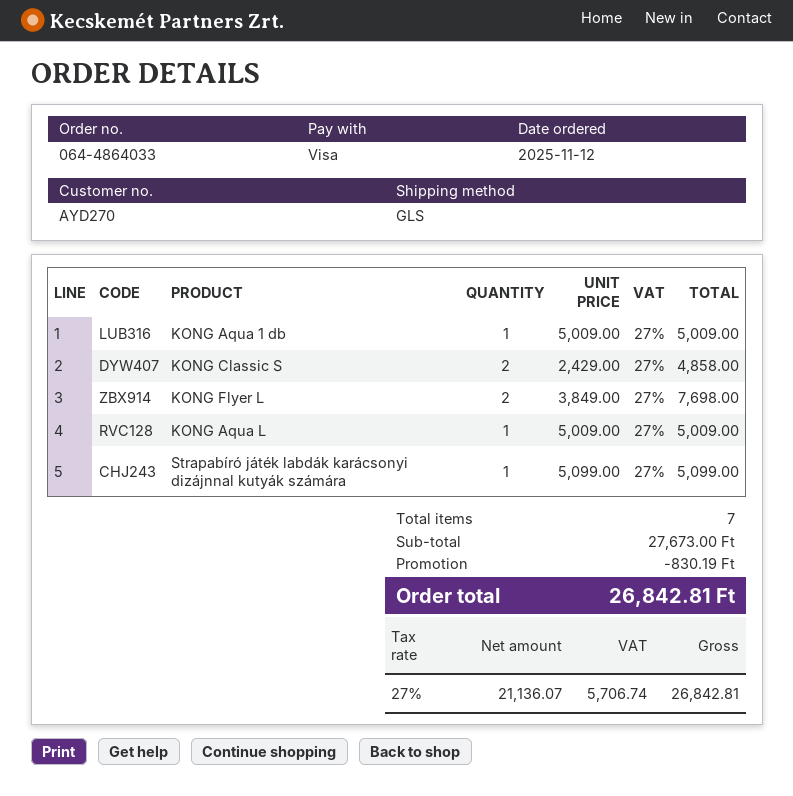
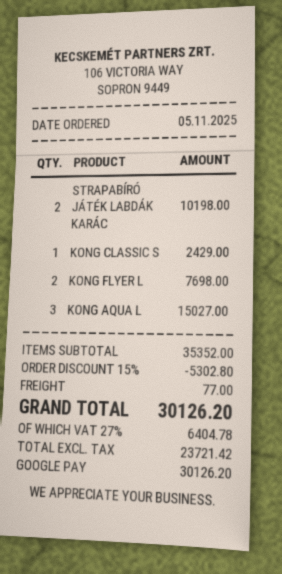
order date: 2025-11-12 -> 2025-11-05
payment method: Visa -> Google Pay
KONG Aqua 1 db: 1 for 5009.00 -> none
KONG Classic S: 2 for 4858.00 -> 1 for 2429.00
KONG Aqua L: 1 for 5009.00 -> 3 for 15027.00
Strapabíró játék labdák karácsonyi dizájnnal kutyák számára: 1 for 5099.00 -> 2 for 10198.00
subtotal: 27673.00 -> 35352.00
discount: 830.19 -> 5302.80
shipping: none -> 77.00
net: 21136.07 -> 23721.42
tax: 27% = 5706.74 -> 27% = 6404.78
total: 26842.81 -> 30126.20

